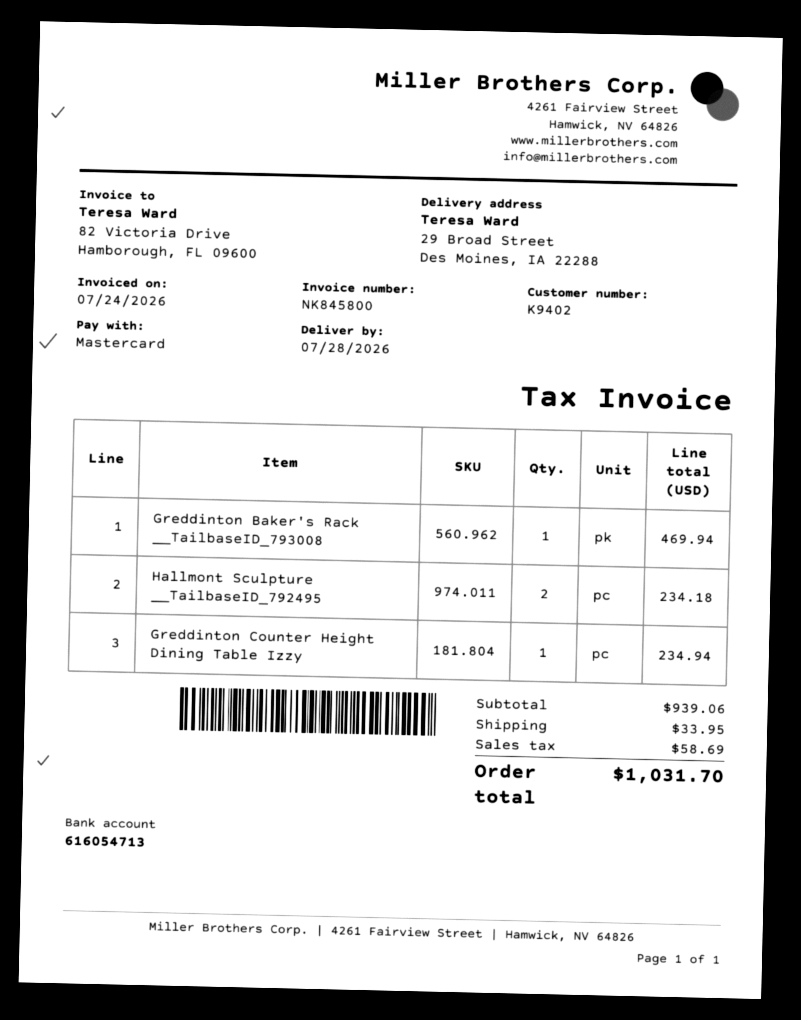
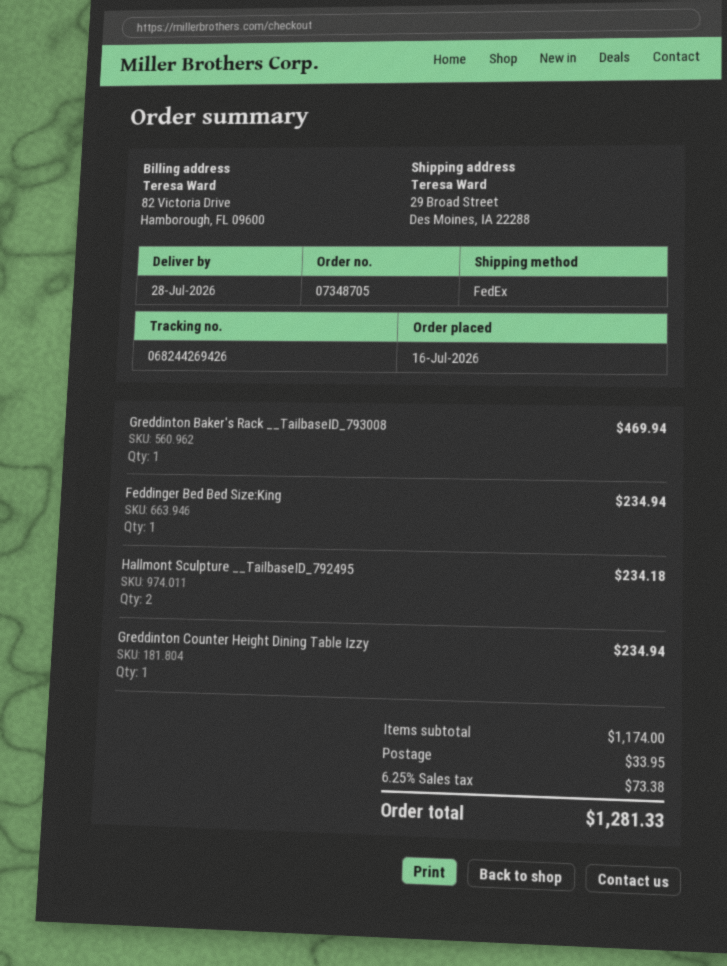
Feddinger Bed Bed Size:King: none -> 1 for 234.94
subtotal: 939.06 -> 1174.00
tax: 58.69 -> 73.38
total: 1031.70 -> 1281.33

